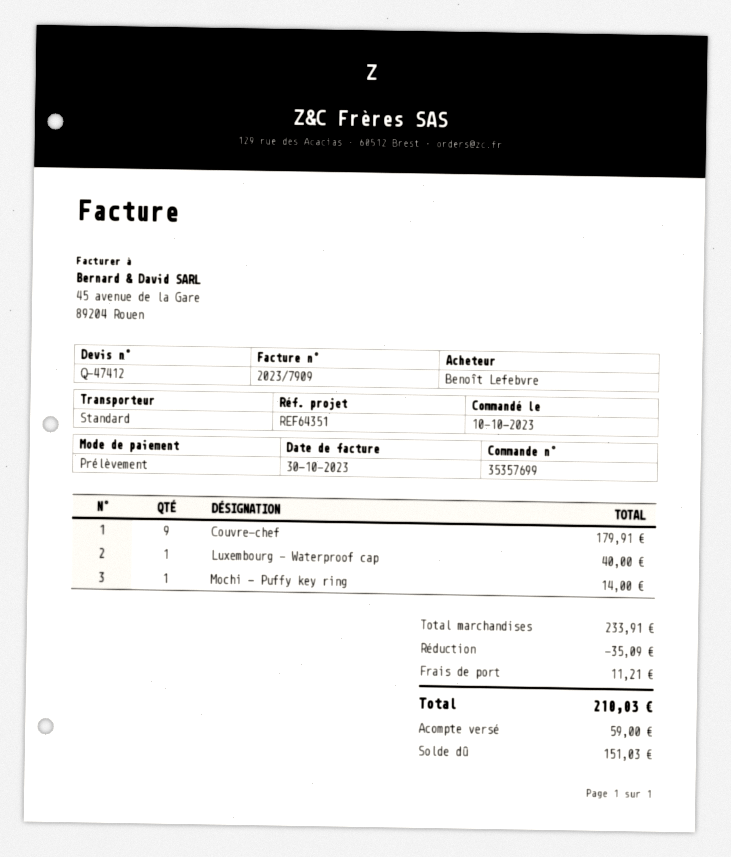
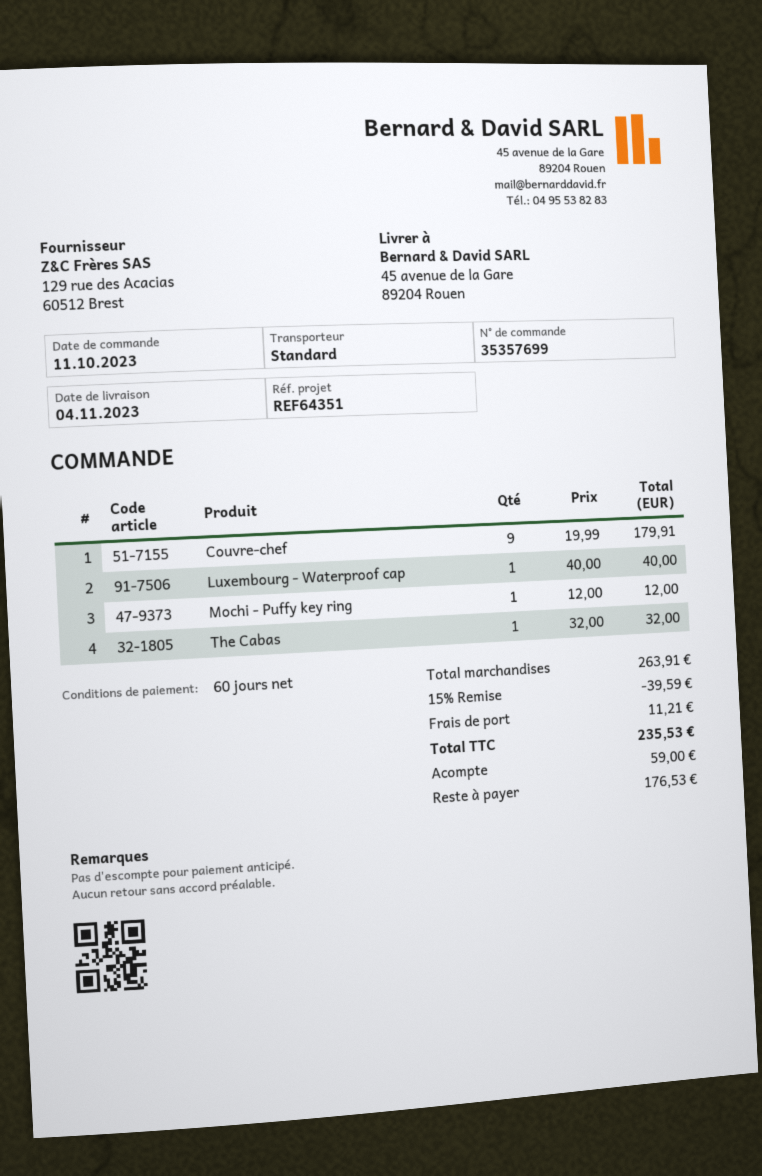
order date: 2023-10-10 -> 2023-10-11
Mochi - Puffy key ring: 1 for 14.00 -> 1 for 12.00
The Cabas: none -> 1 for 32.00
subtotal: 233.91 -> 263.91
discount: 35.09 -> 39.59
total: 210.03 -> 235.53
balance: 151.03 -> 176.53

